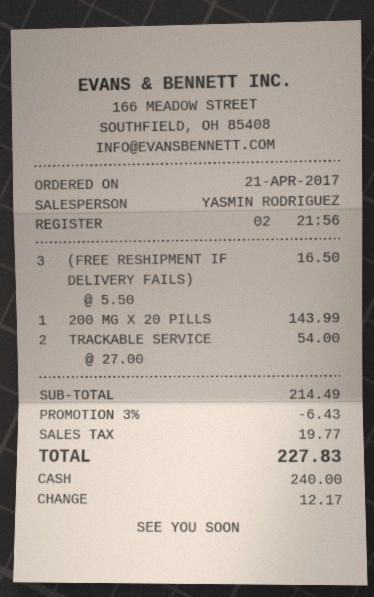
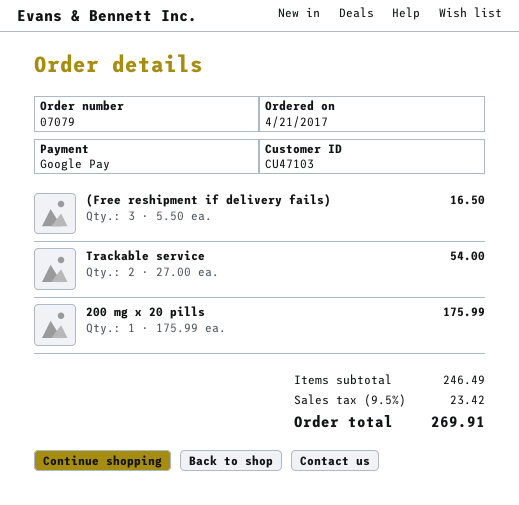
payment method: cash -> Google Pay
200 MG X 20 PILLS: 1 x 143.99 = 143.99 -> 1 x 175.99 = 175.99
subtotal: 214.49 -> 246.49
discount: 3% = 6.43 -> none
tax: 19.77 -> 23.42
total: 227.83 -> 269.91

